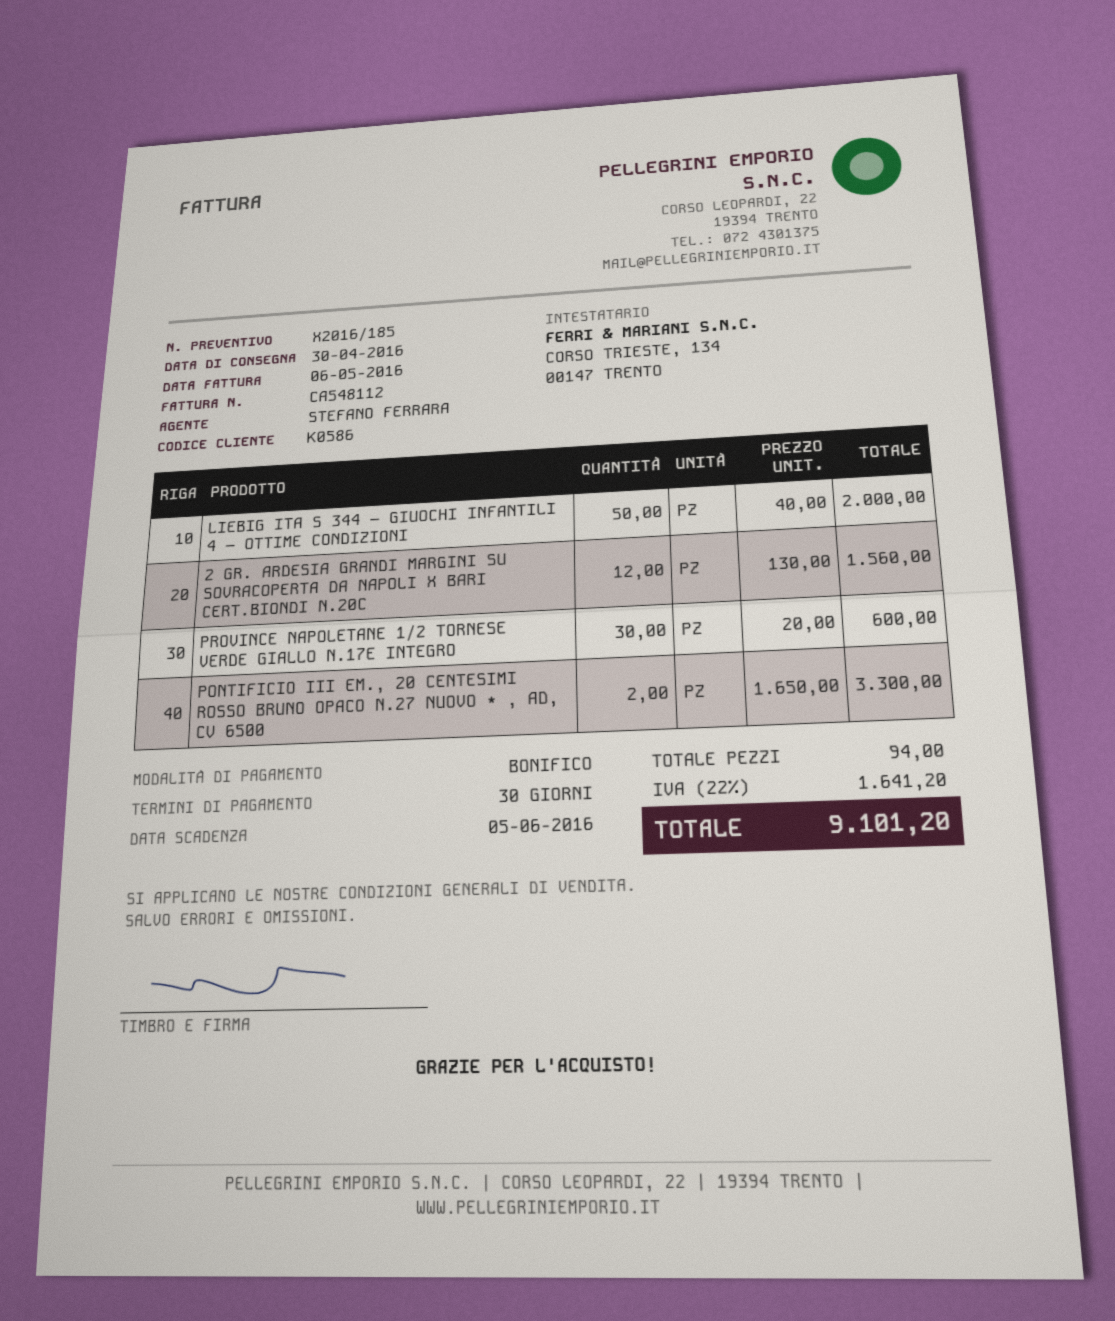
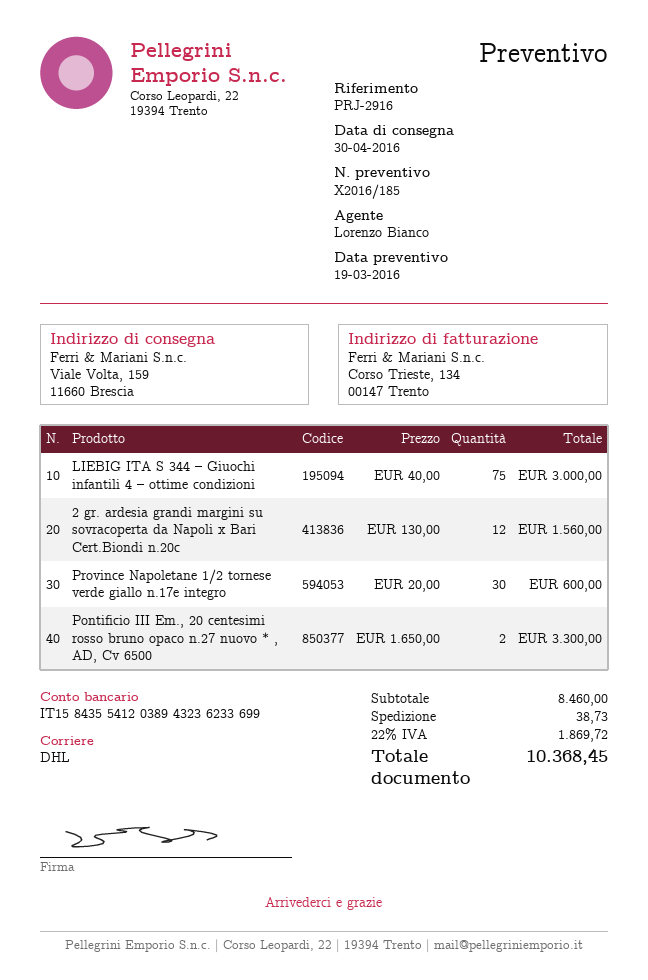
sales rep: STEFANO FERRARA -> Lorenzo Bianco
LIEBIG ITA S 344 – GIUOCHI INFANTILI 4 – OTTIME CONDIZIONI: 50 x 40.00 = 2000.00 -> 75 x 40.00 = 3000.00
shipping: none -> 38.73
tax: 22% = 1641.20 -> 22% = 1869.72
total: 9101.20 -> 10368.45

